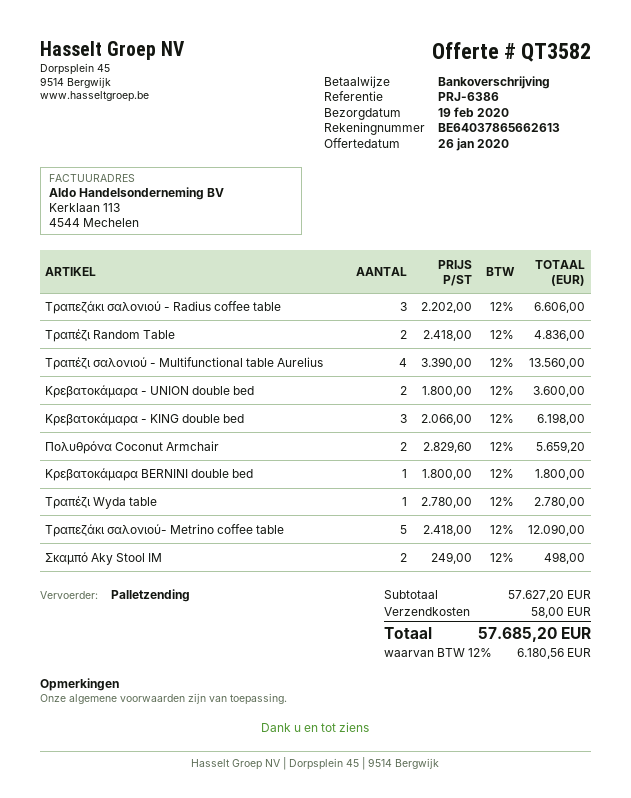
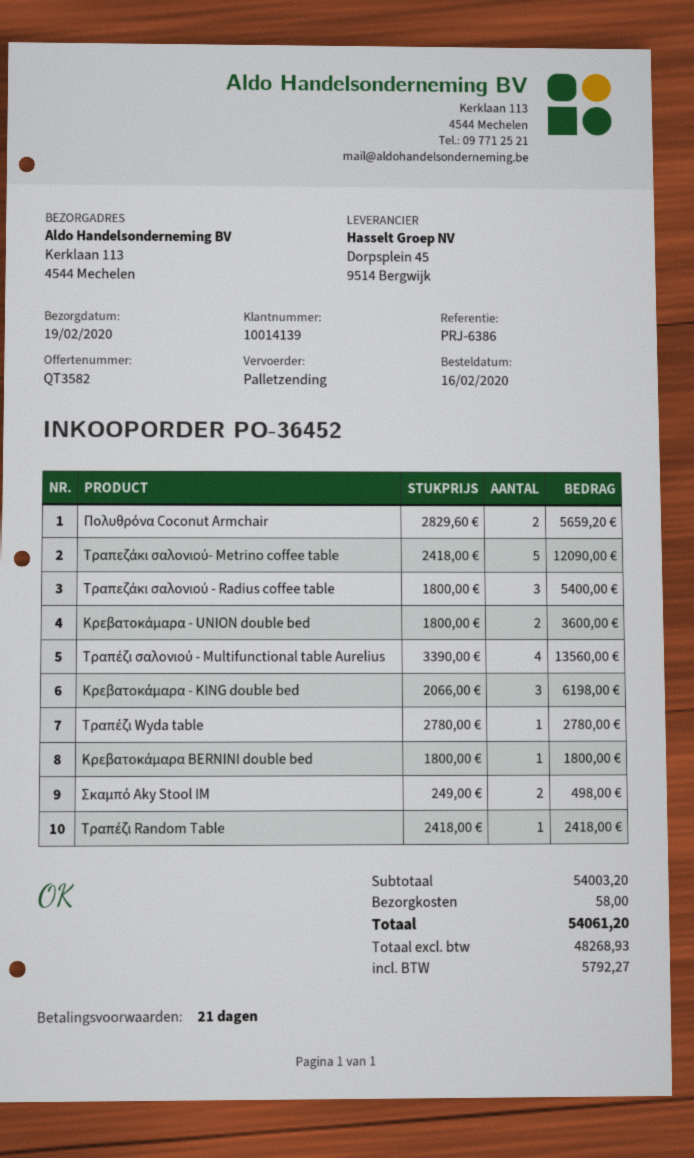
Τραπεζάκι σαλονιού - Radius coffee table: 3 x 2202.00 = 6606.00 -> 3 x 1800.00 = 5400.00
Τραπέζι Random Table: 2 x 2418.00 = 4836.00 -> 1 x 2418.00 = 2418.00
subtotal: 57627.20 -> 54003.20
tax: 6180.56 -> 5792.27
total: 57685.20 -> 54061.20

